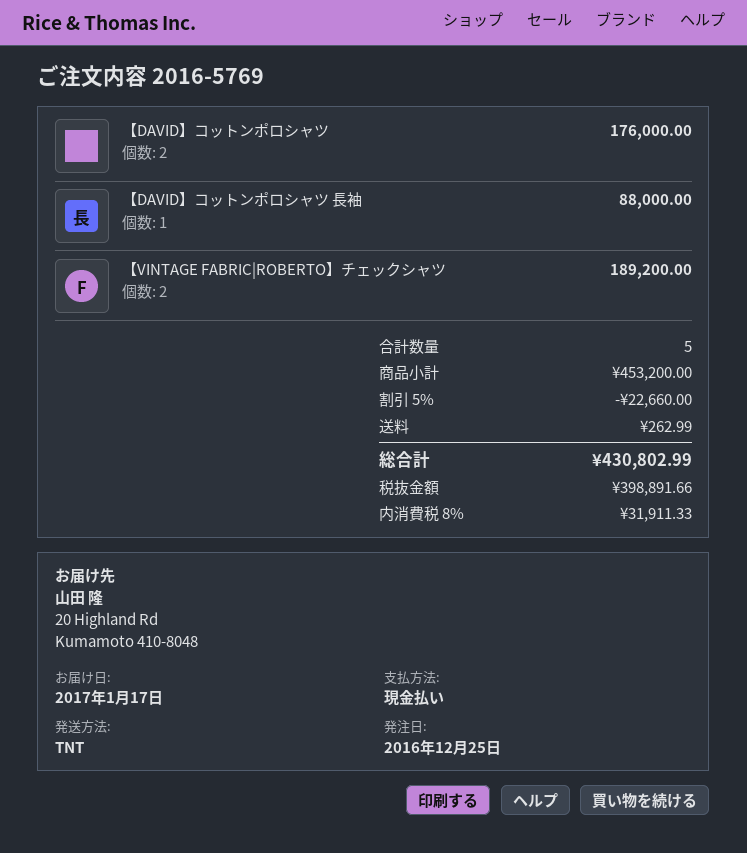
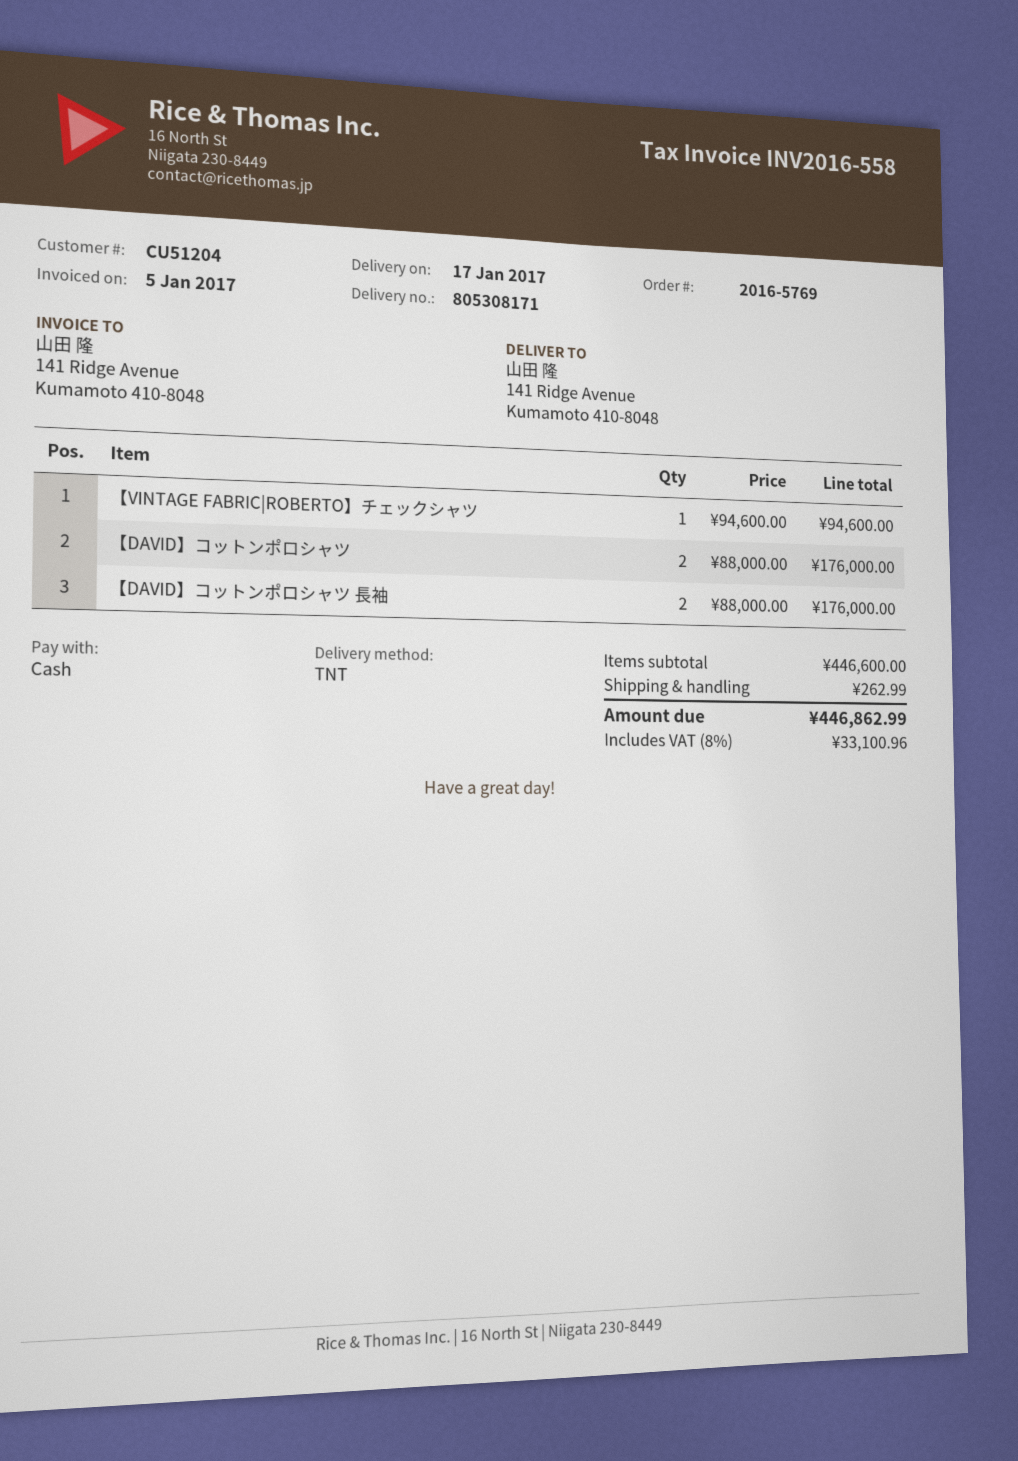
ship to: 20 Highland Rd, Kumamoto 410-8048 -> 141 Ridge Avenue, Kumamoto 410-8048
【DAVID】コットンポロシャツ 長袖: 1 for 88000.00 -> 2 for 176000.00
【VINTAGE FABRIC|ROBERTO】チェックシャツ: 2 for 189200.00 -> 1 for 94600.00
subtotal: 453200.00 -> 446600.00
discount: 5% = 22660.00 -> none
tax: 8% = 31911.33 -> 8% = 33100.96
total: 430802.99 -> 446862.99

